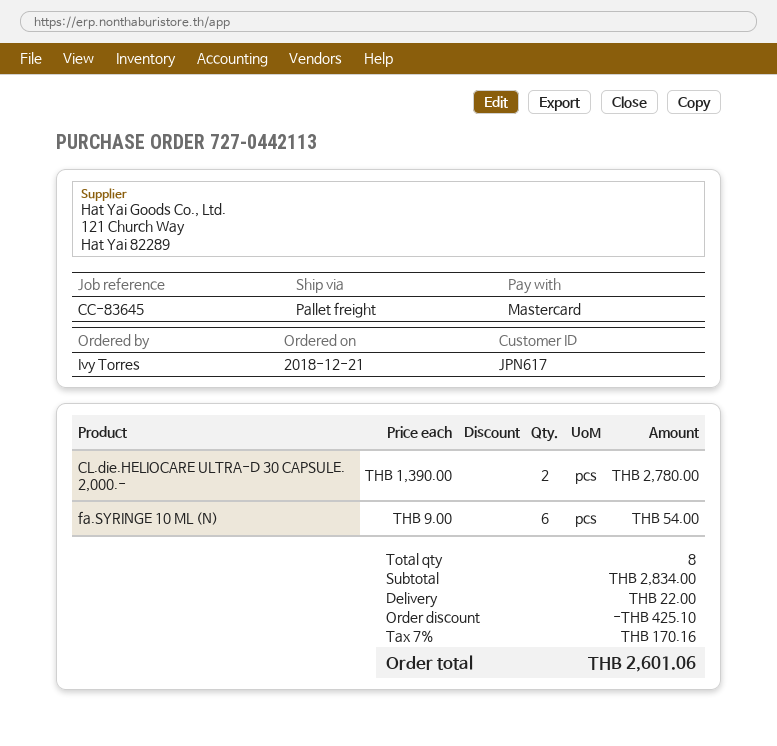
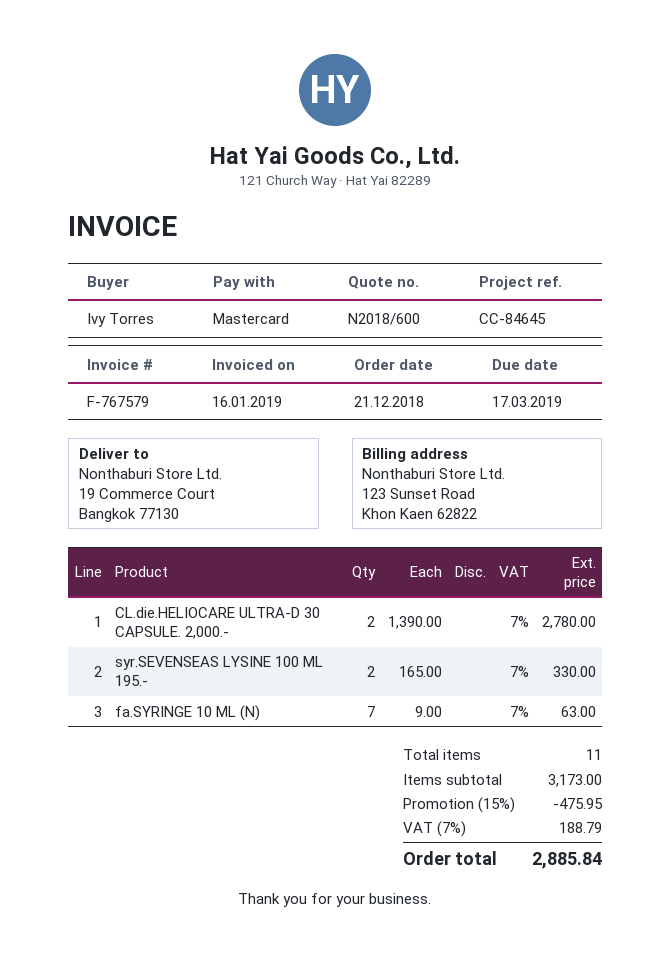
reference: CC-83645 -> CC-84645
fa.SYRINGE 10 ML (N): 6 x 9.00 = 54.00 -> 7 x 9.00 = 63.00
syr.SEVENSEAS LYSINE 100 ML 195.-: none -> 2 x 165.00 = 330.00
total quantity: 8 -> 11
subtotal: 2834.00 -> 3173.00
discount: 425.10 -> 475.95
shipping: 22.00 -> none
tax: 7% = 170.16 -> 7% = 188.79
total: 2601.06 -> 2885.84

